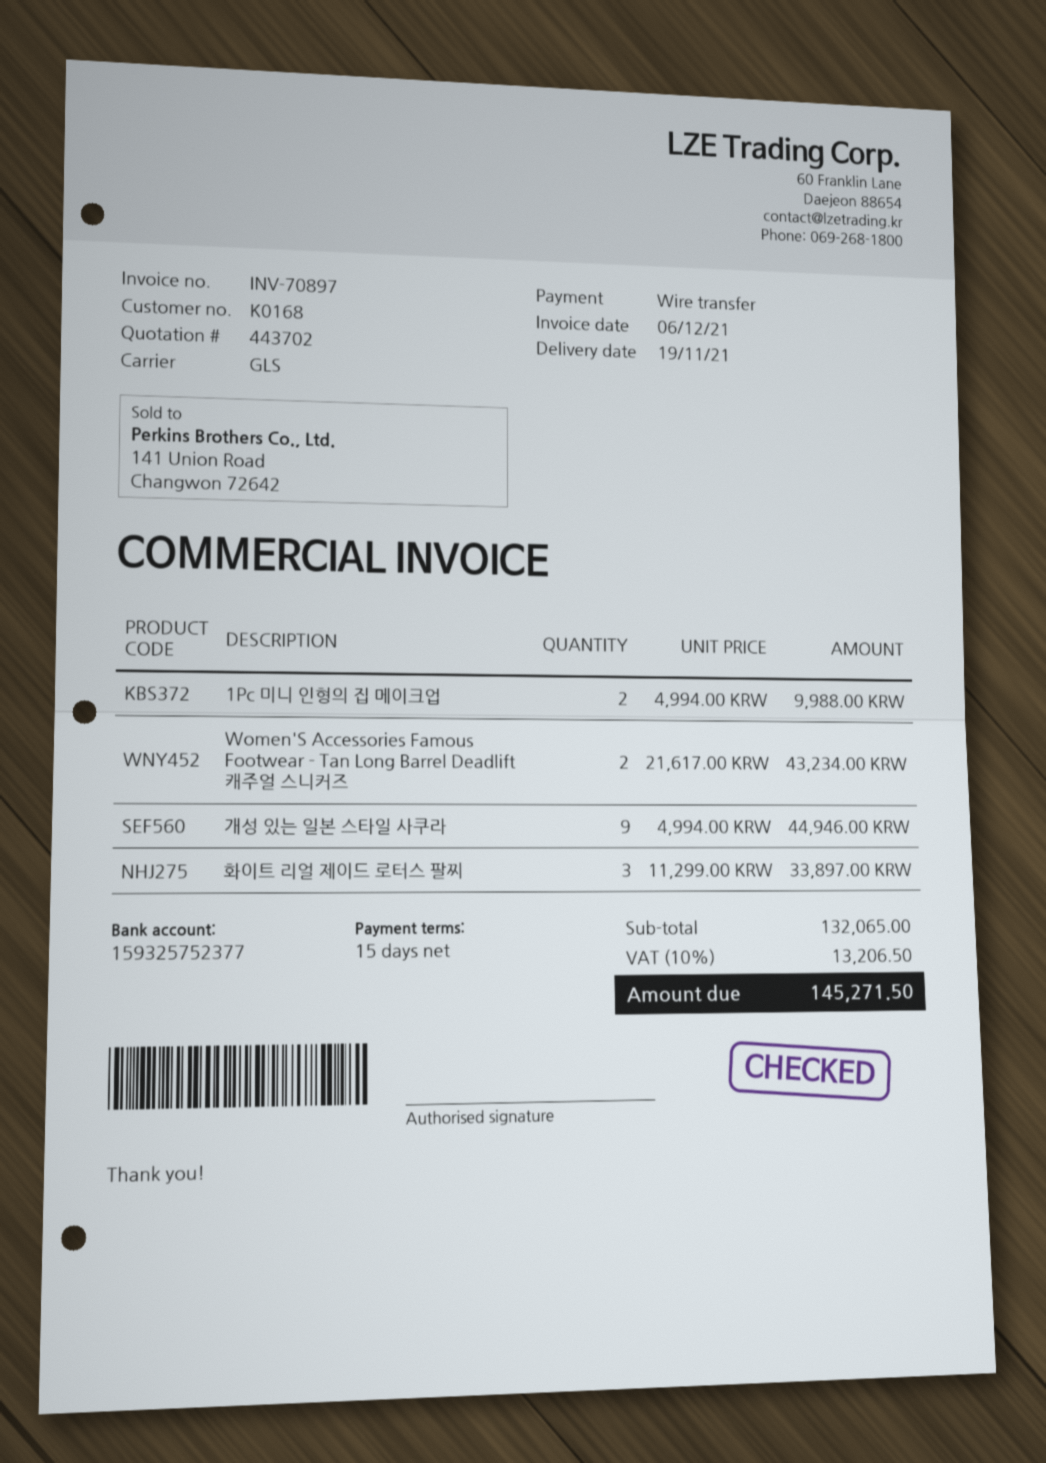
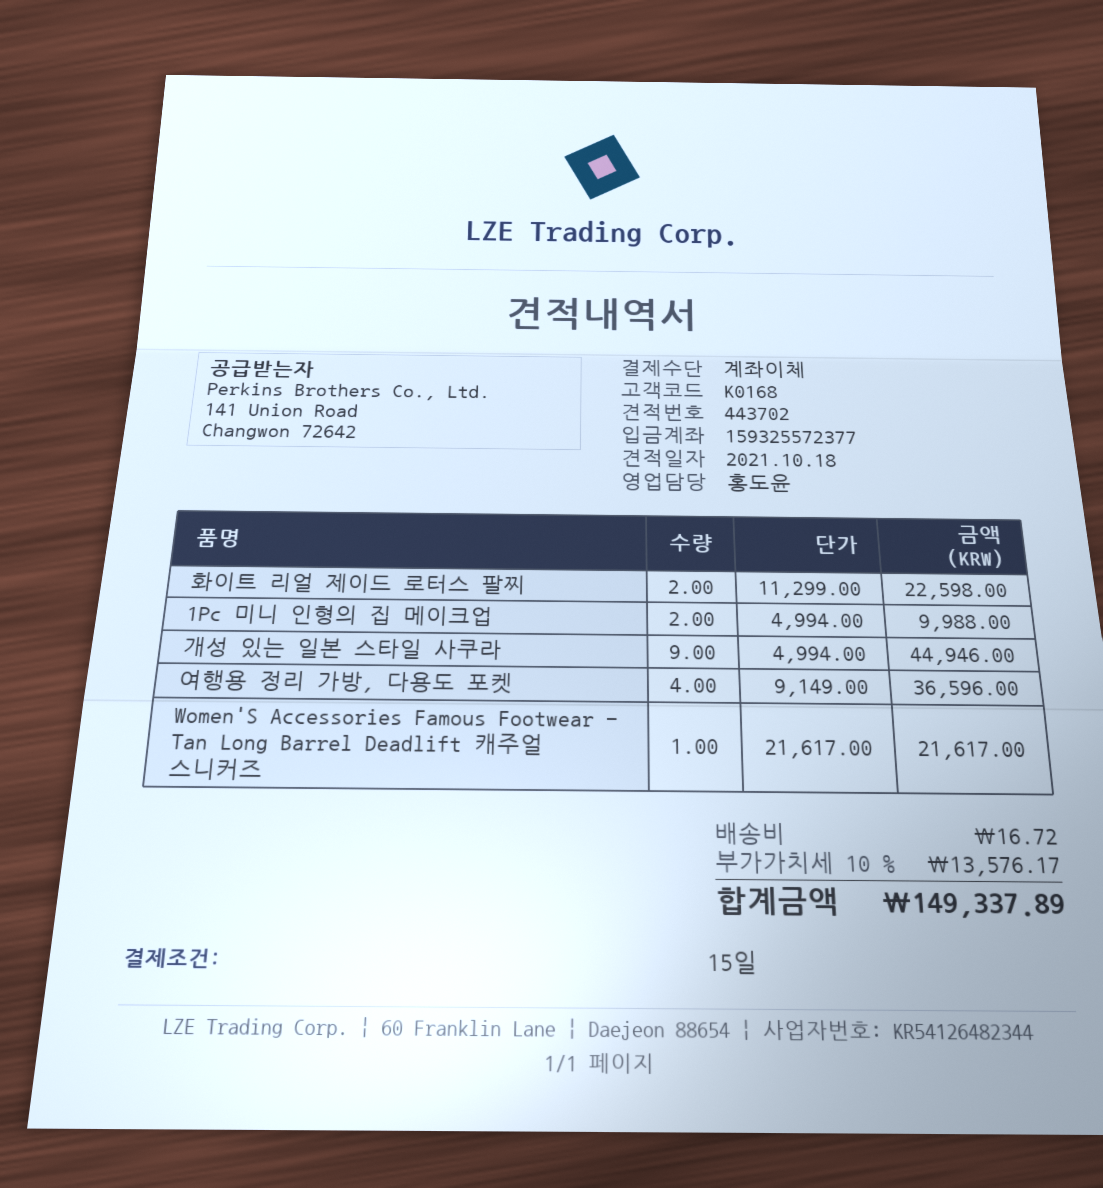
bank account: 159325752377 -> 159325572377
Women'S Accessories Famous Footwear - Tan Long Barrel Deadlift 캐주얼 스니커즈: 2 x 21617.00 = 43234.00 -> 1 x 21617.00 = 21617.00
화이트 리얼 제이드 로터스 팔찌: 3 x 11299.00 = 33897.00 -> 2 x 11299.00 = 22598.00
여행용 정리 가방, 다용도 포켓: none -> 4 x 9149.00 = 36596.00
shipping: none -> 16.72
tax: 10% = 13206.50 -> 10% = 13576.17
total: 145271.50 -> 149337.89

